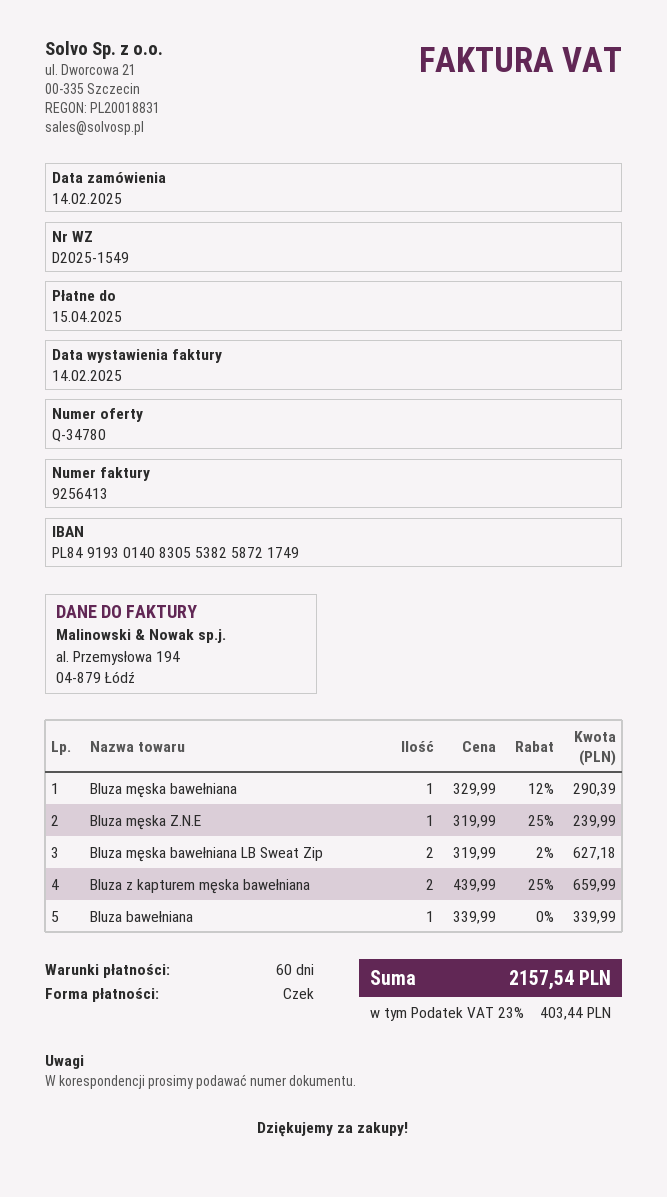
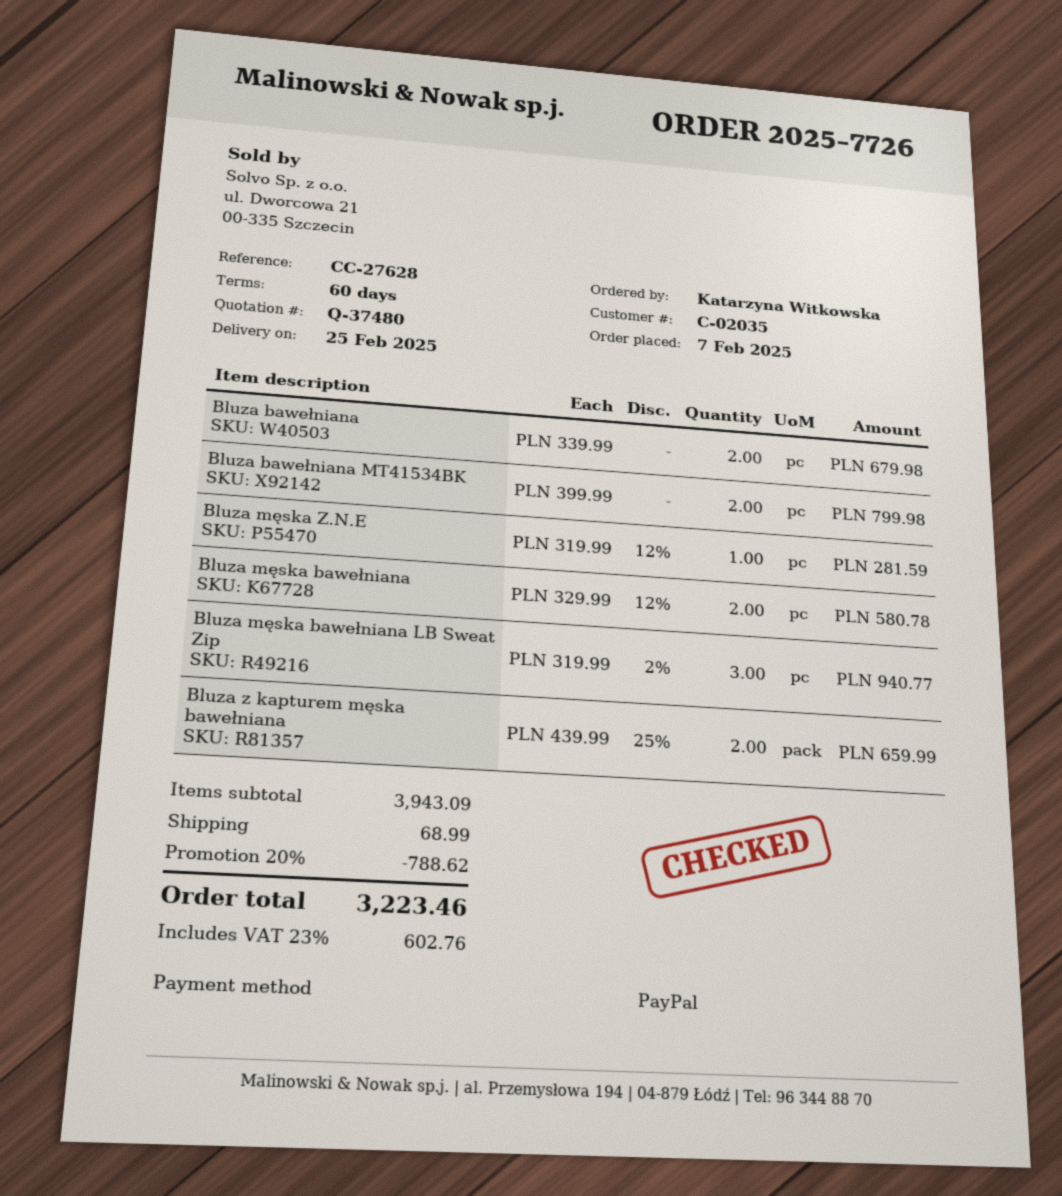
quote number: Q-34780 -> Q-37480
order date: 2025-02-14 -> 2025-02-07
payment method: cheque -> PayPal
Bluza męska bawełniana: 1 x 329.99 - 12% = 290.39 -> 2 x 329.99 - 12% = 580.78
Bluza męska Z.N.E: 1 x 319.99 - 25% = 239.99 -> 1 x 319.99 - 12% = 281.59
Bluza męska bawełniana LB Sweat Zip: 2 x 319.99 - 2% = 627.18 -> 3 x 319.99 - 2% = 940.77
Bluza bawełniana: 1 x 339.99 = 339.99 -> 2 x 339.99 = 679.98
Bluza bawełniana MT41534BK: none -> 2 x 399.99 = 799.98
discount: none -> 20% = 788.62
shipping: none -> 68.99
tax: 23% = 403.44 -> 23% = 602.76
total: 2157.54 -> 3223.46

